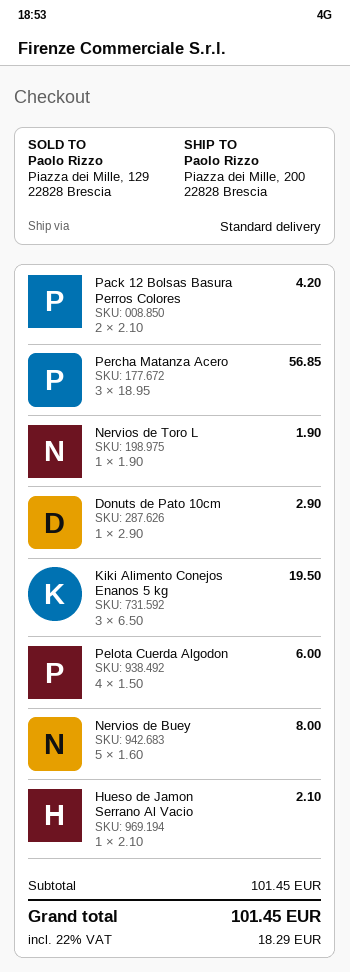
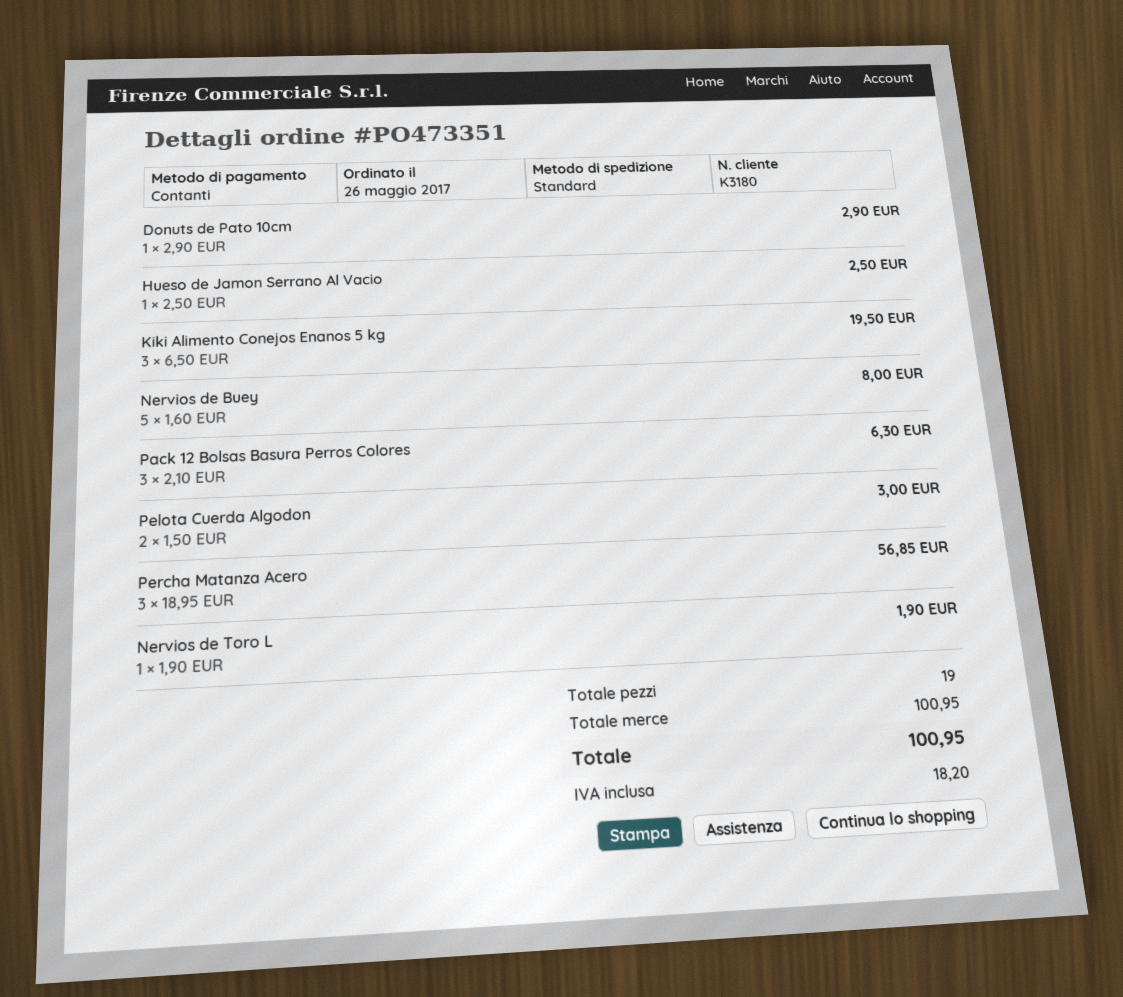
Pack 12 Bolsas Basura Perros Colores: 2 x 2.10 = 4.20 -> 3 x 2.10 = 6.30
Pelota Cuerda Algodon: 4 x 1.50 = 6.00 -> 2 x 1.50 = 3.00
Hueso de Jamon Serrano Al Vacio: 1 x 2.10 = 2.10 -> 1 x 2.50 = 2.50
subtotal: 101.45 -> 100.95
tax: 18.29 -> 18.20
total: 101.45 -> 100.95

